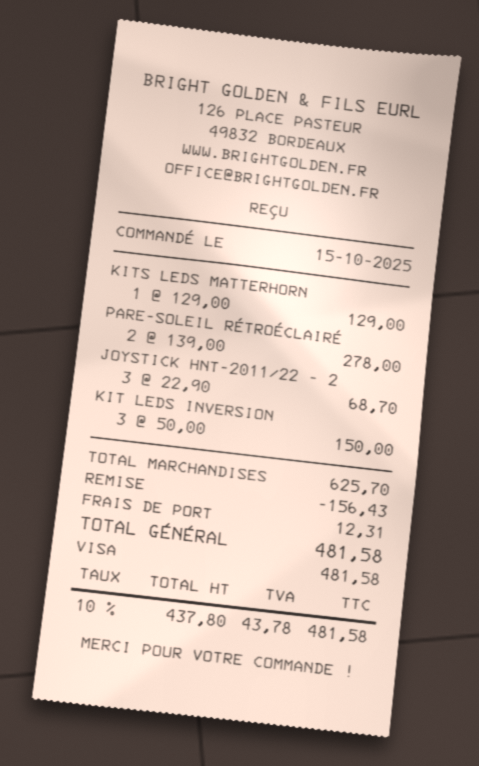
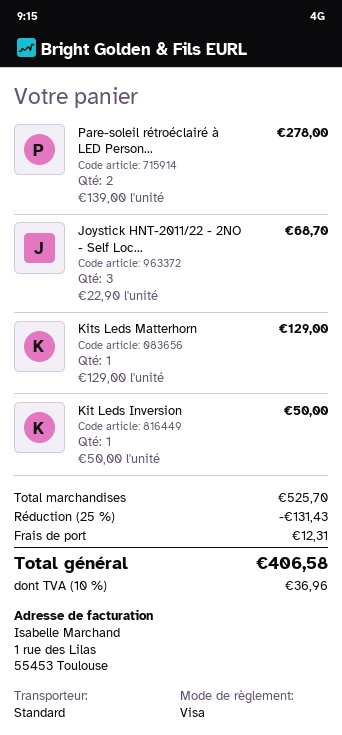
KIT LEDS INVERSION: 3 x 50.00 = 150.00 -> 1 x 50.00 = 50.00
subtotal: 625.70 -> 525.70
discount: 156.43 -> 131.43
tax: 10% = 43.78 -> 10% = 36.96
total: 481.58 -> 406.58

